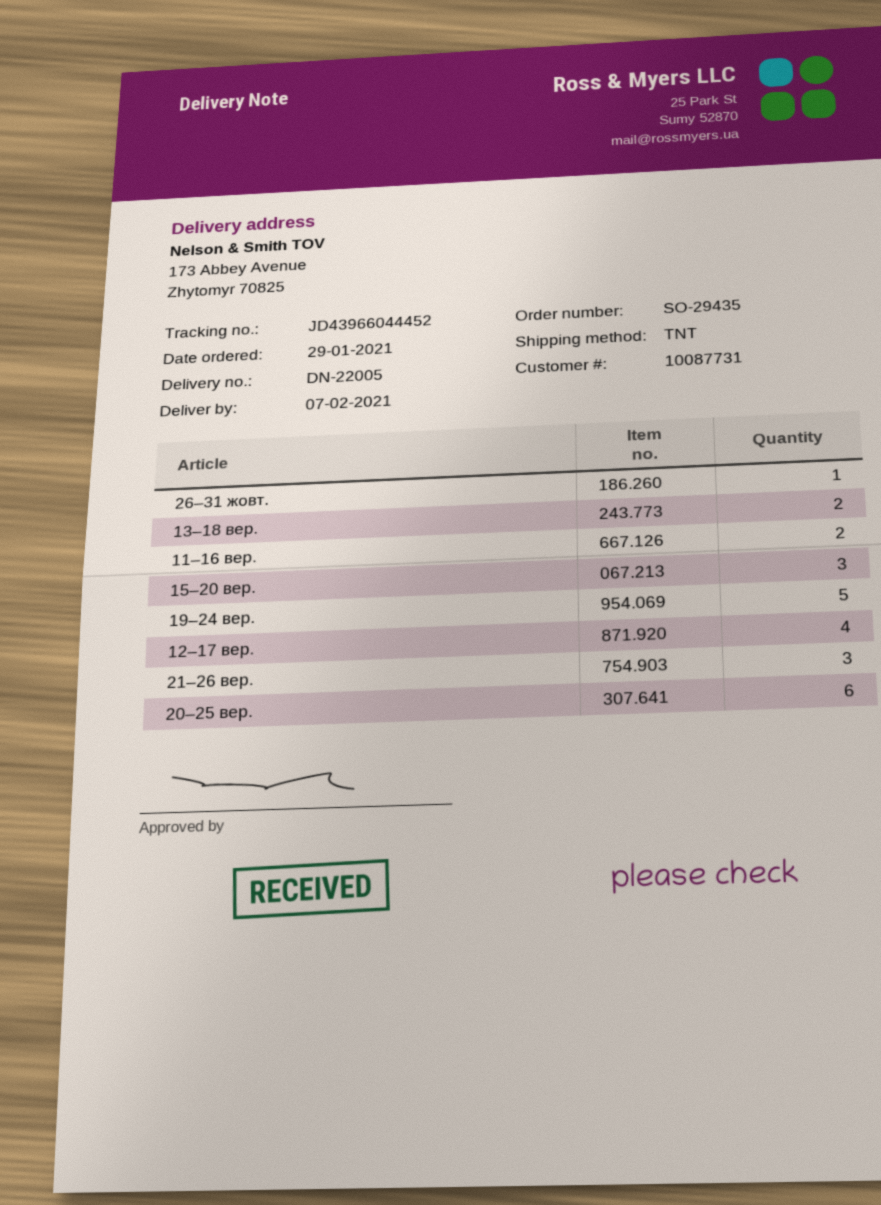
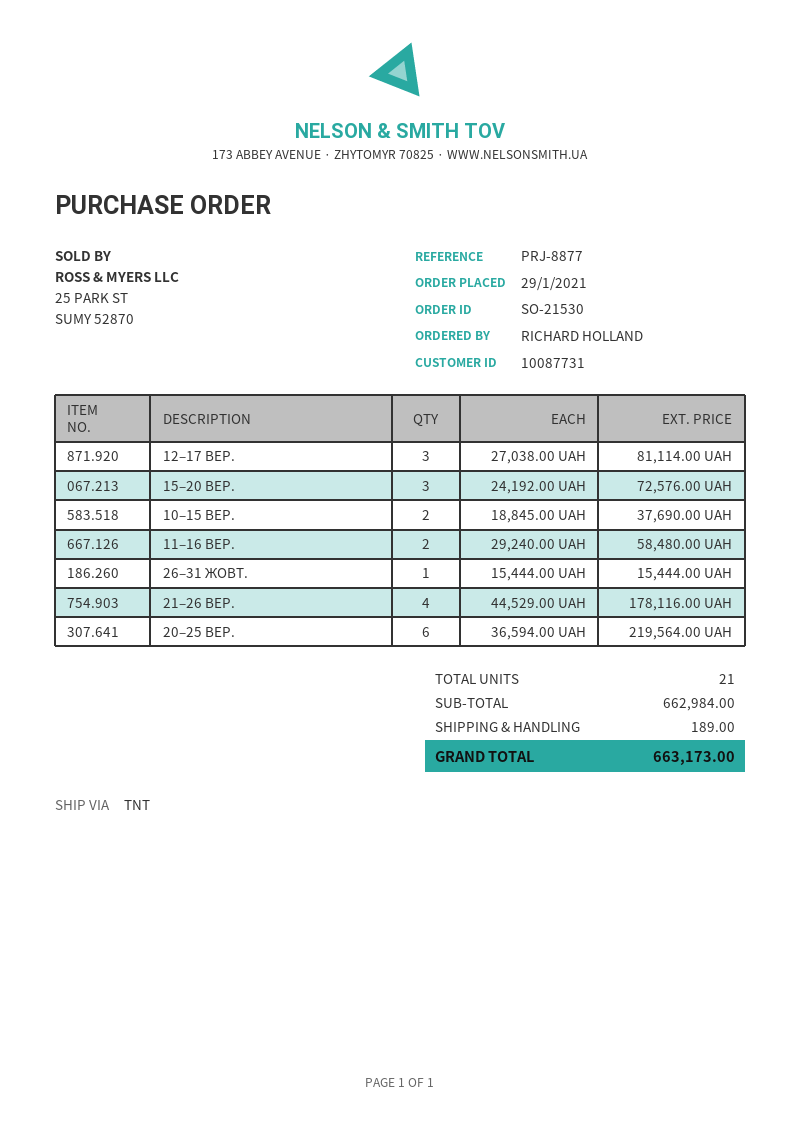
order number: SO-29435 -> SO-21530
13–18 вер.: 2 -> none
19–24 вер.: 5 -> none
12–17 вер.: 4 -> 3
21–26 вер.: 3 -> 4
10–15 ВЕР.: none -> 2

